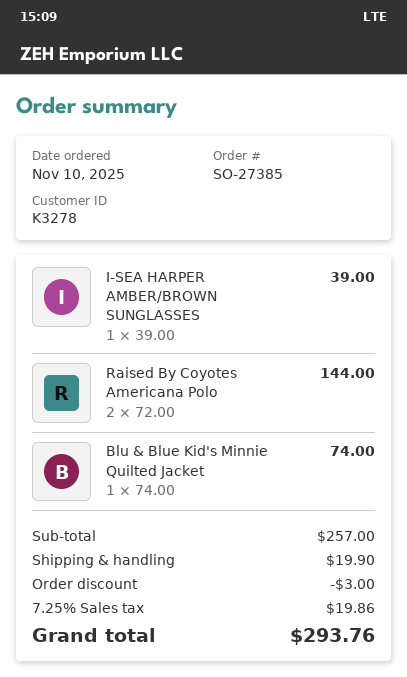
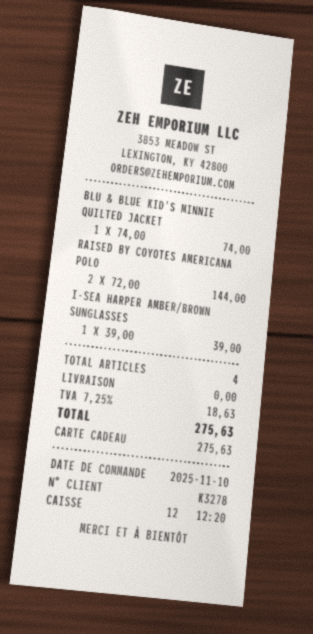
discount: 3.00 -> none
shipping: 19.90 -> 0.00
tax: 7.25% = 19.86 -> 7.25% = 18.63
total: 293.76 -> 275.63

